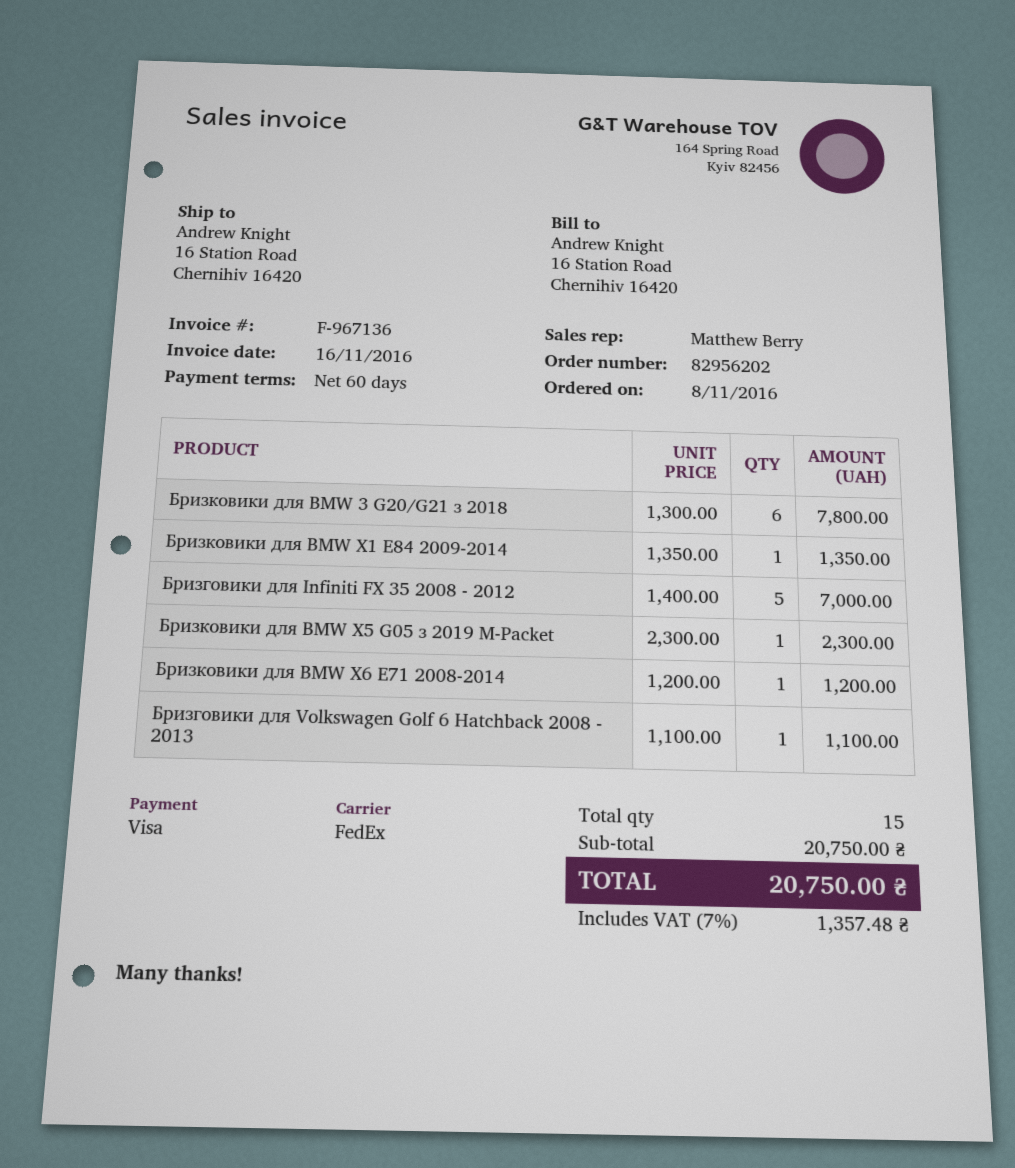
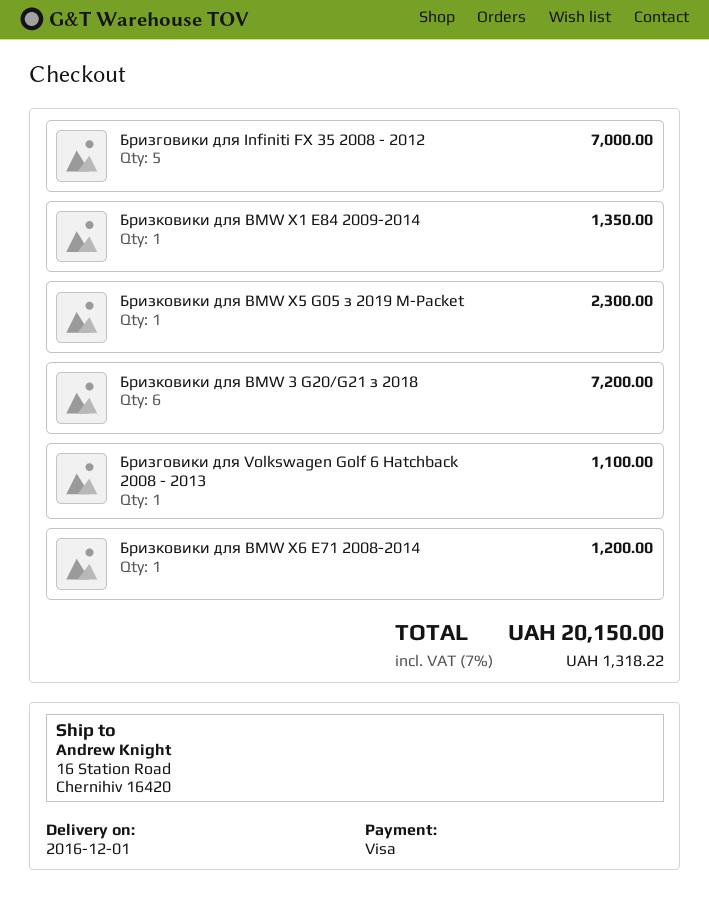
Бризковики для BMW 3 G20/G21 з 2018: 6 for 7800.00 -> 6 for 7200.00
tax: 7% = 1357.48 -> 7% = 1318.22
total: 20750.00 -> 20150.00

